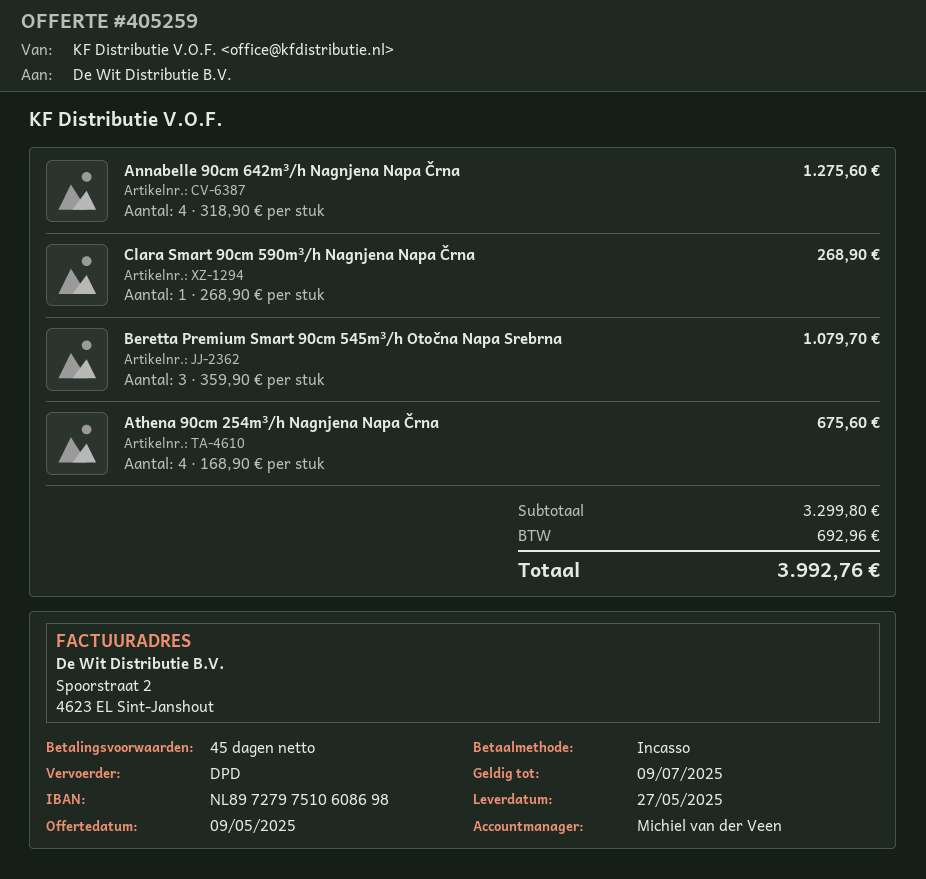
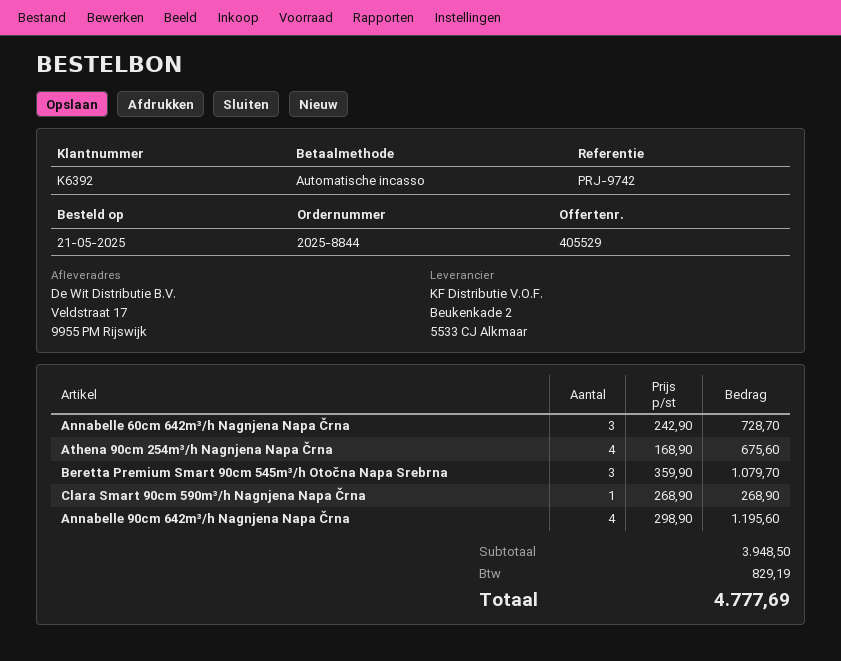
quote number: 405259 -> 405529
Annabelle 90cm 642m³/h Nagnjena Napa Črna: 4 x 318.90 = 1275.60 -> 4 x 298.90 = 1195.60
Annabelle 60cm 642m³/h Nagnjena Napa Črna: none -> 3 x 242.90 = 728.70
subtotal: 3299.80 -> 3948.50
tax: 692.96 -> 829.19
total: 3992.76 -> 4777.69

